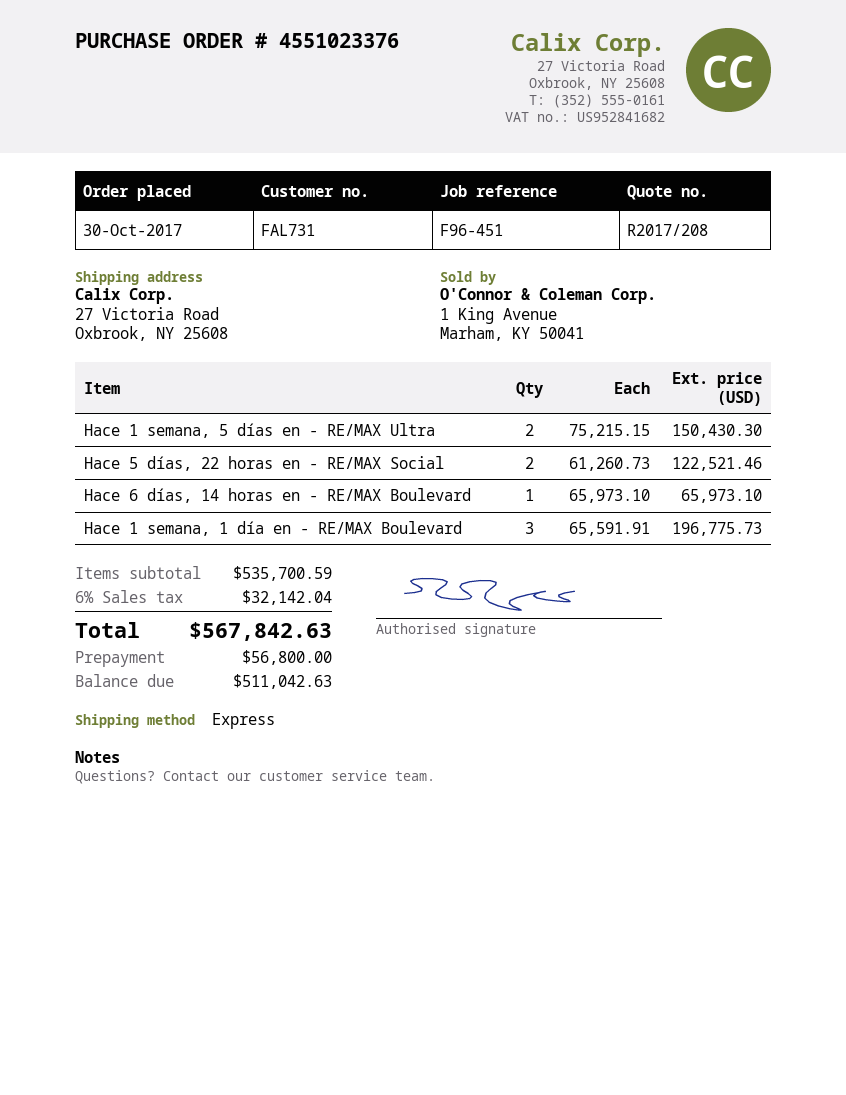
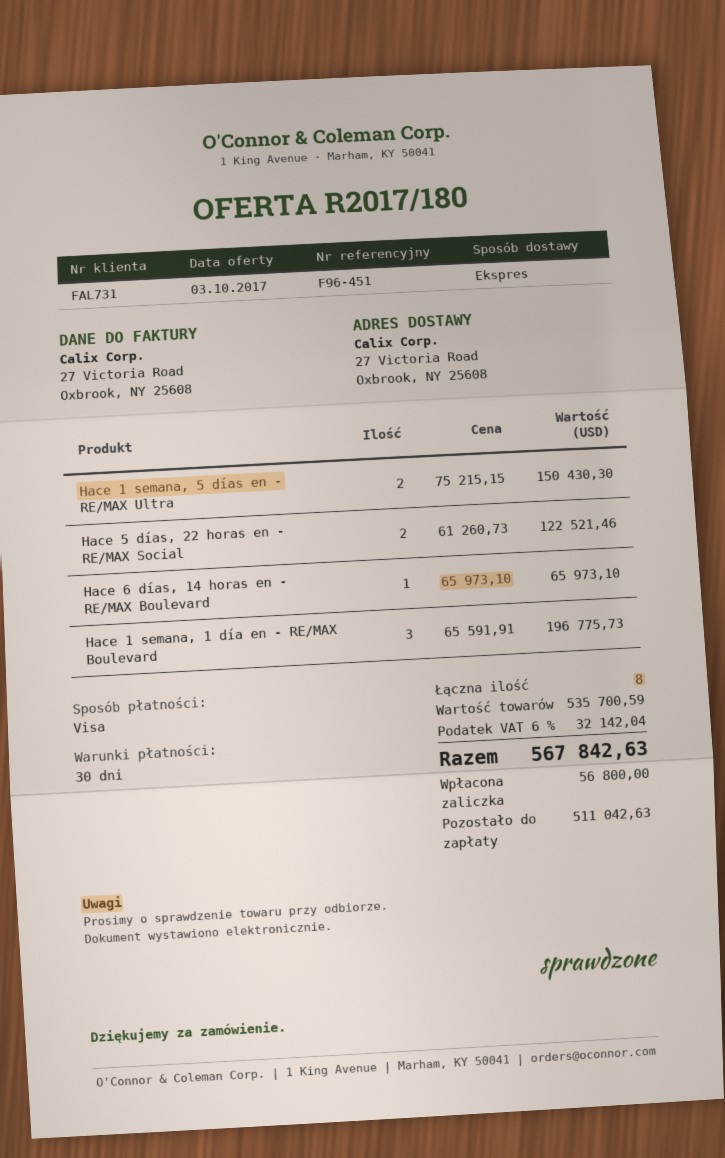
quote number: R2017/208 -> R2017/180

